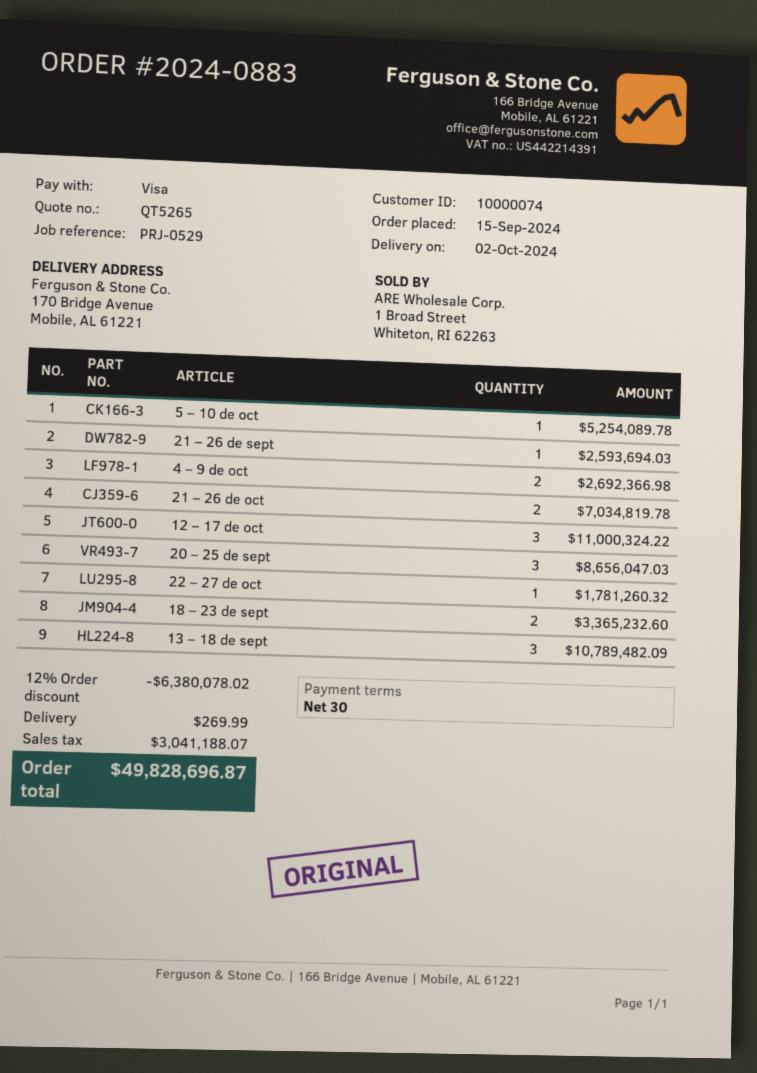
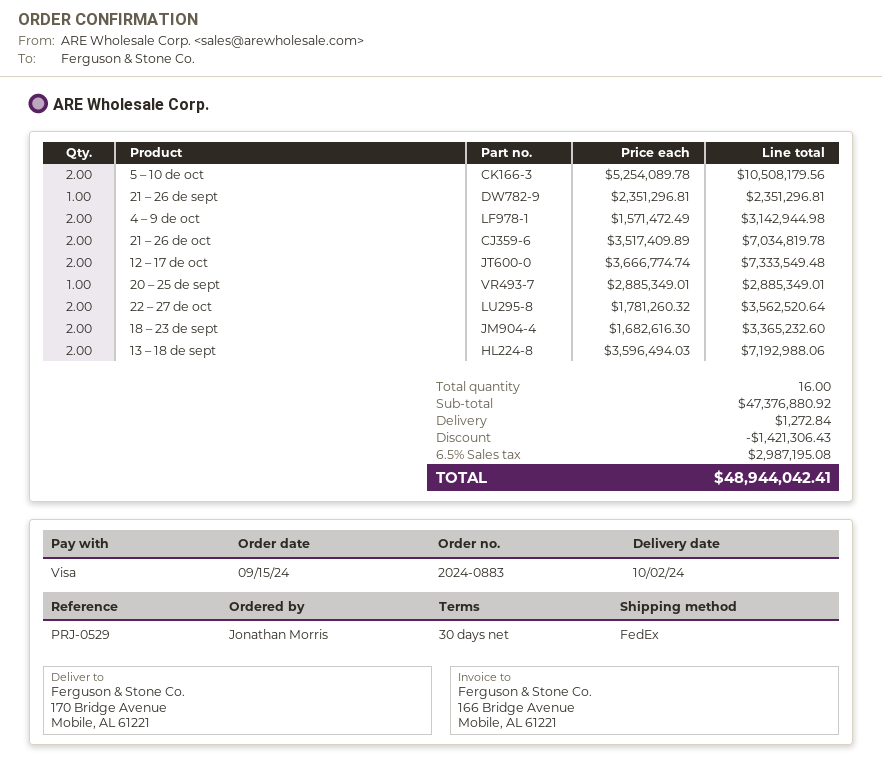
5 – 10 de oct: 1 for 5254089.78 -> 2 for 10508179.56
21 – 26 de sept: 1 for 2593694.03 -> 1 for 2351296.81
4 – 9 de oct: 2 for 2692366.98 -> 2 for 3142944.98
12 – 17 de oct: 3 for 11000324.22 -> 2 for 7333549.48
20 – 25 de sept: 3 for 8656047.03 -> 1 for 2885349.01
22 – 27 de oct: 1 for 1781260.32 -> 2 for 3562520.64
13 – 18 de sept: 3 for 10789482.09 -> 2 for 7192988.06
discount: 6380078.02 -> 1421306.43
shipping: 269.99 -> 1272.84
tax: 3041188.07 -> 2987195.08
total: 49828696.87 -> 48944042.41

